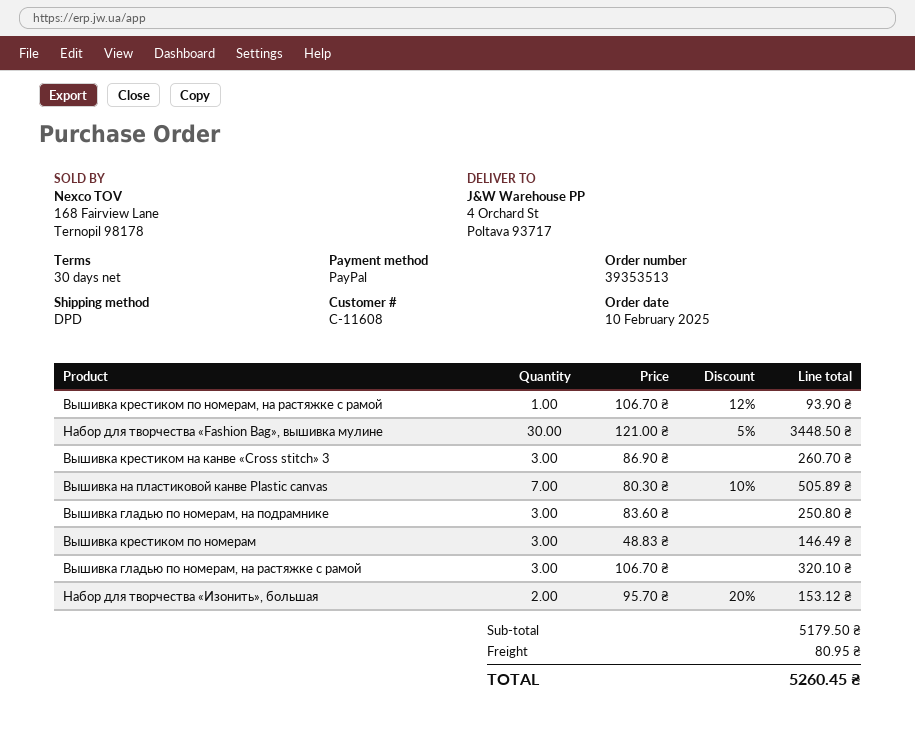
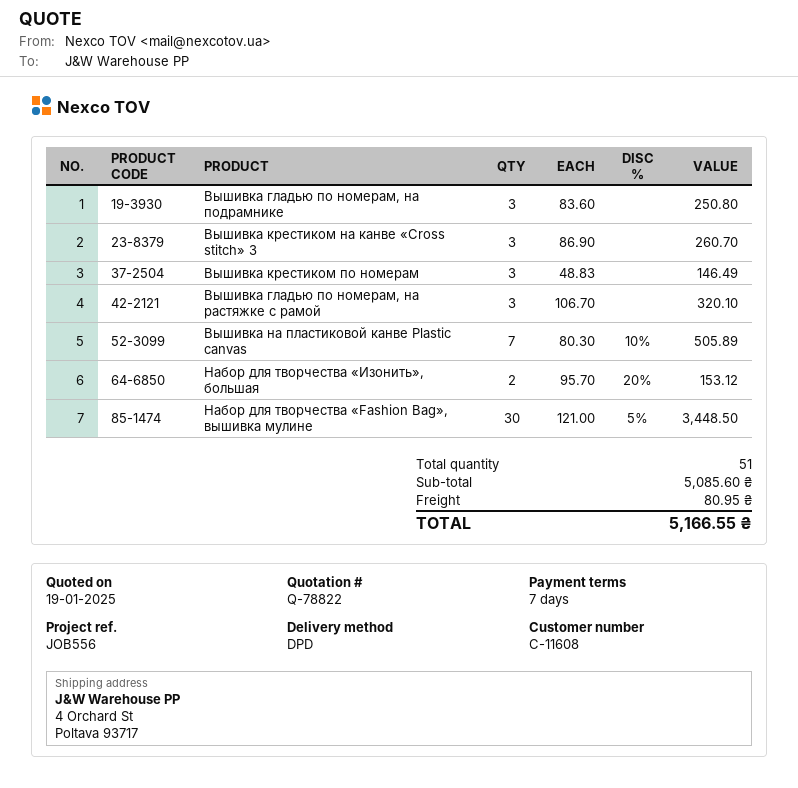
payment terms: 30 days -> 7 days
Вышивка крестиком по номерам, на растяжке с рамой: 1 x 106.70 - 12% = 93.90 -> none
subtotal: 5179.50 -> 5085.60
total: 5260.45 -> 5166.55

